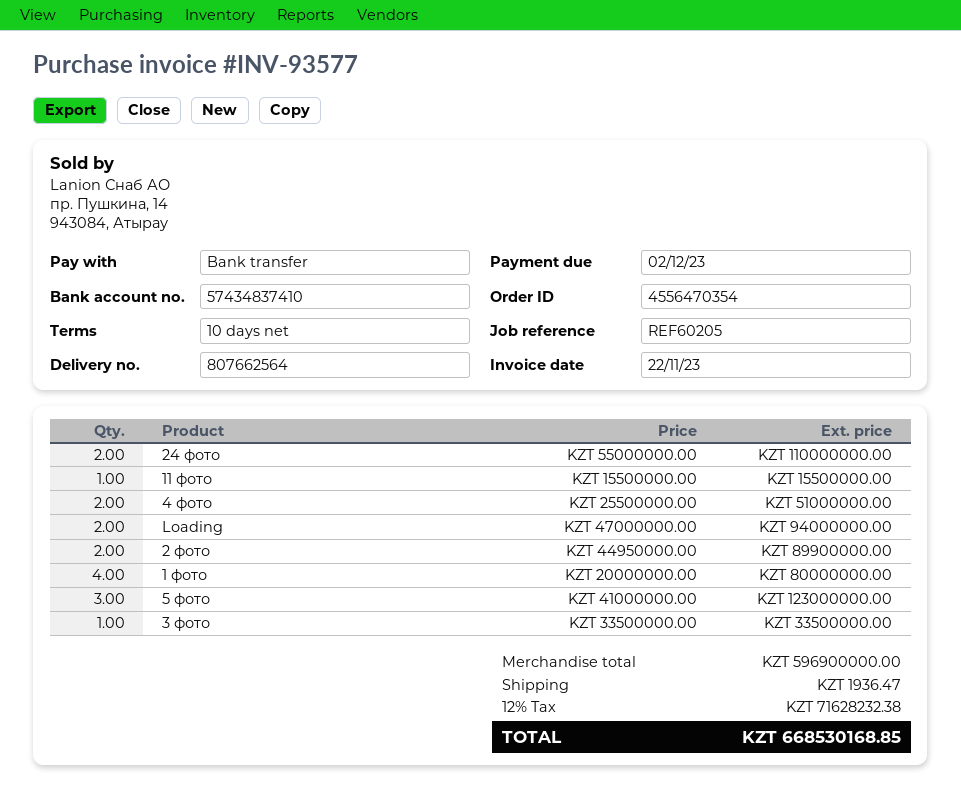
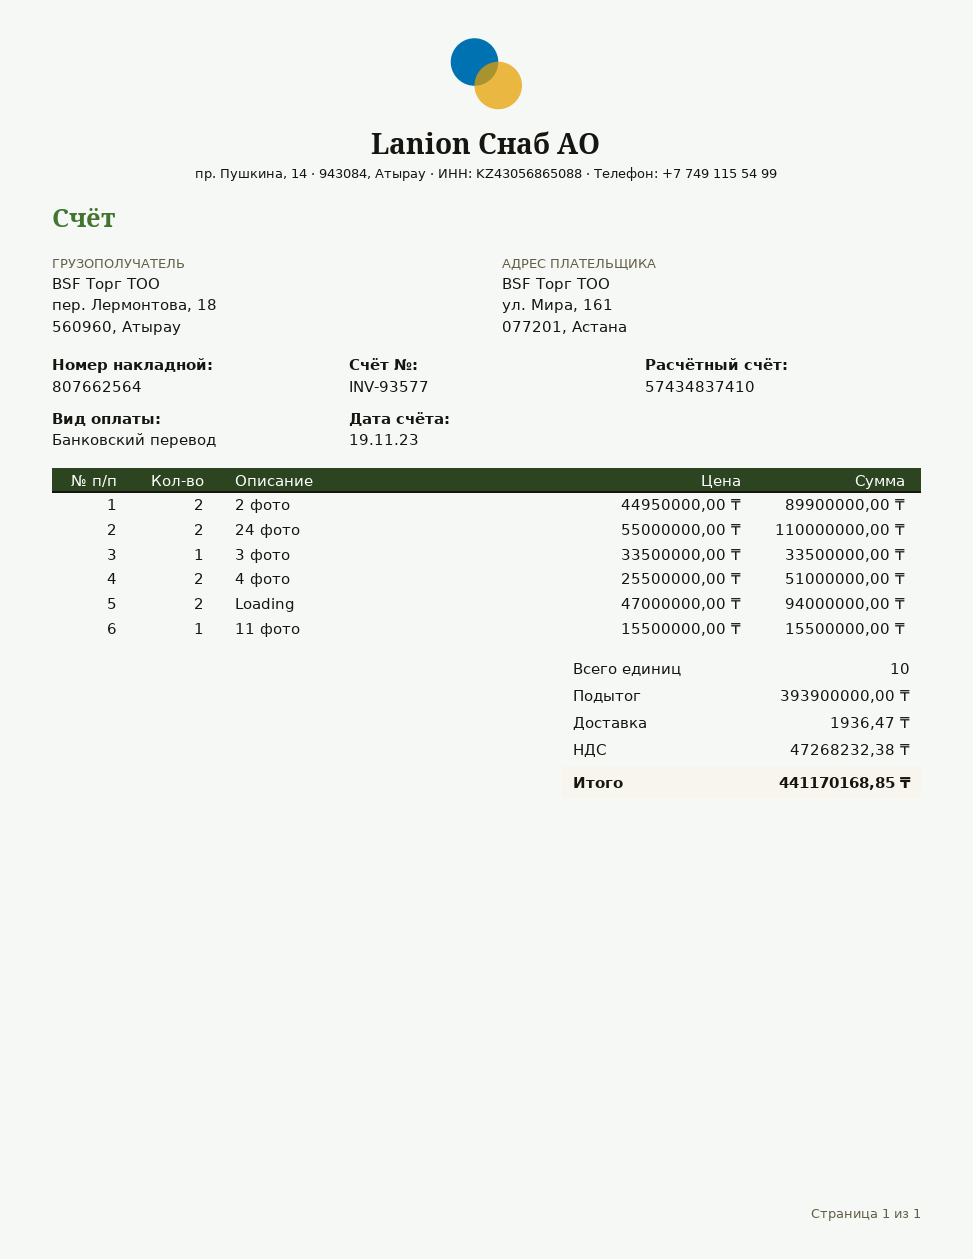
invoice date: 2023-11-22 -> 2023-11-19
1 фото: 4 x 20000000.00 = 80000000.00 -> none
5 фото: 3 x 41000000.00 = 123000000.00 -> none
subtotal: 596900000.00 -> 393900000.00
tax: 71628232.38 -> 47268232.38
total: 668530168.85 -> 441170168.85

